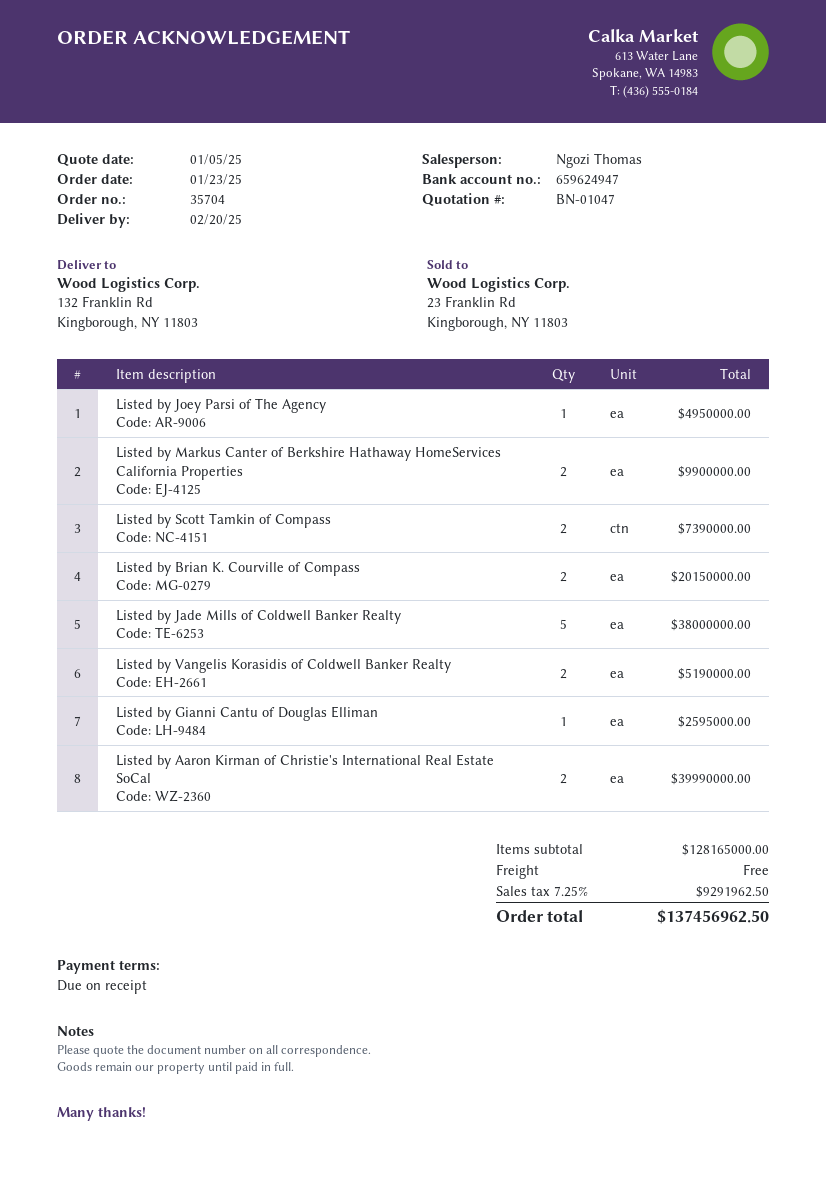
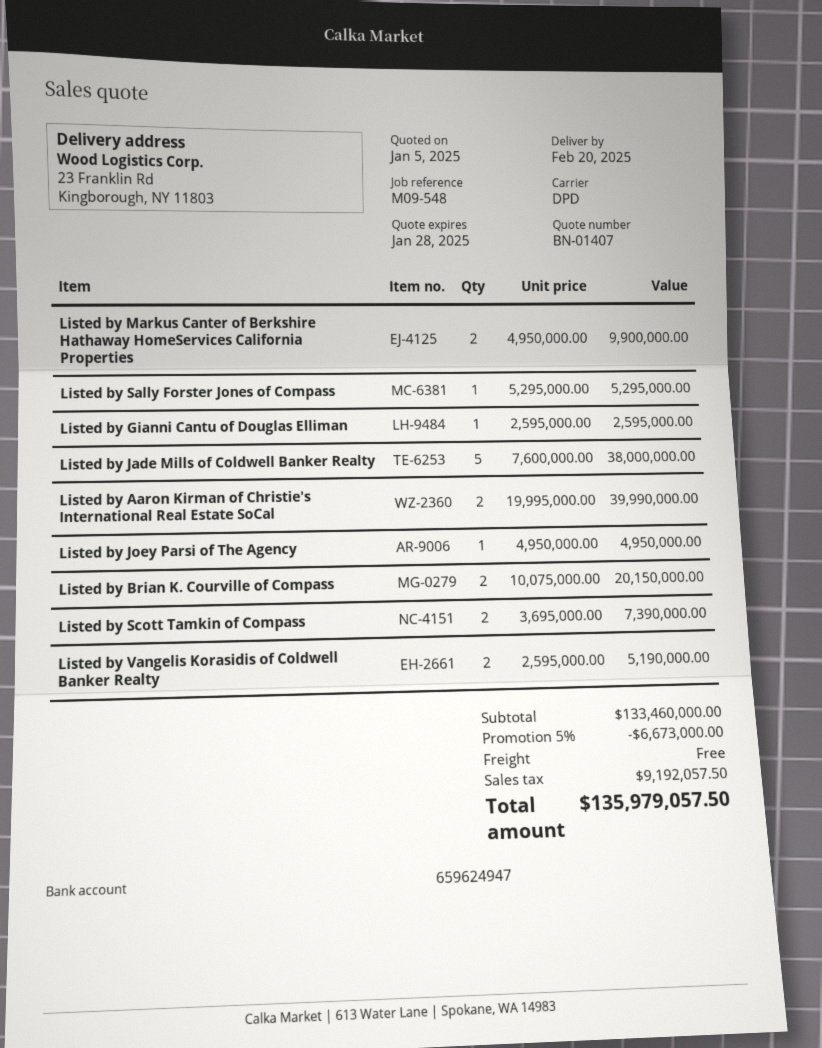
quote number: BN-01047 -> BN-01407
ship to: 132 Franklin Rd, Kingborough, NY 11803 -> 23 Franklin Rd, Kingborough, NY 11803
Listed by Sally Forster Jones of Compass: none -> 1 for 5295000.00
subtotal: 128165000.00 -> 133460000.00
discount: none -> 5% = 6673000.00
tax: 9291962.50 -> 9192057.50
total: 137456962.50 -> 135979057.50

